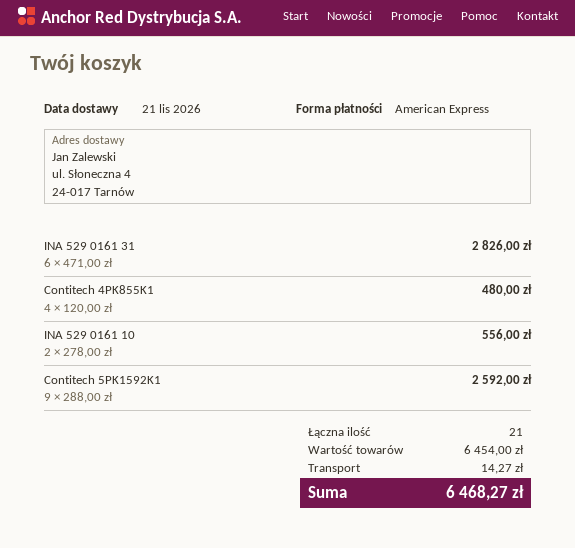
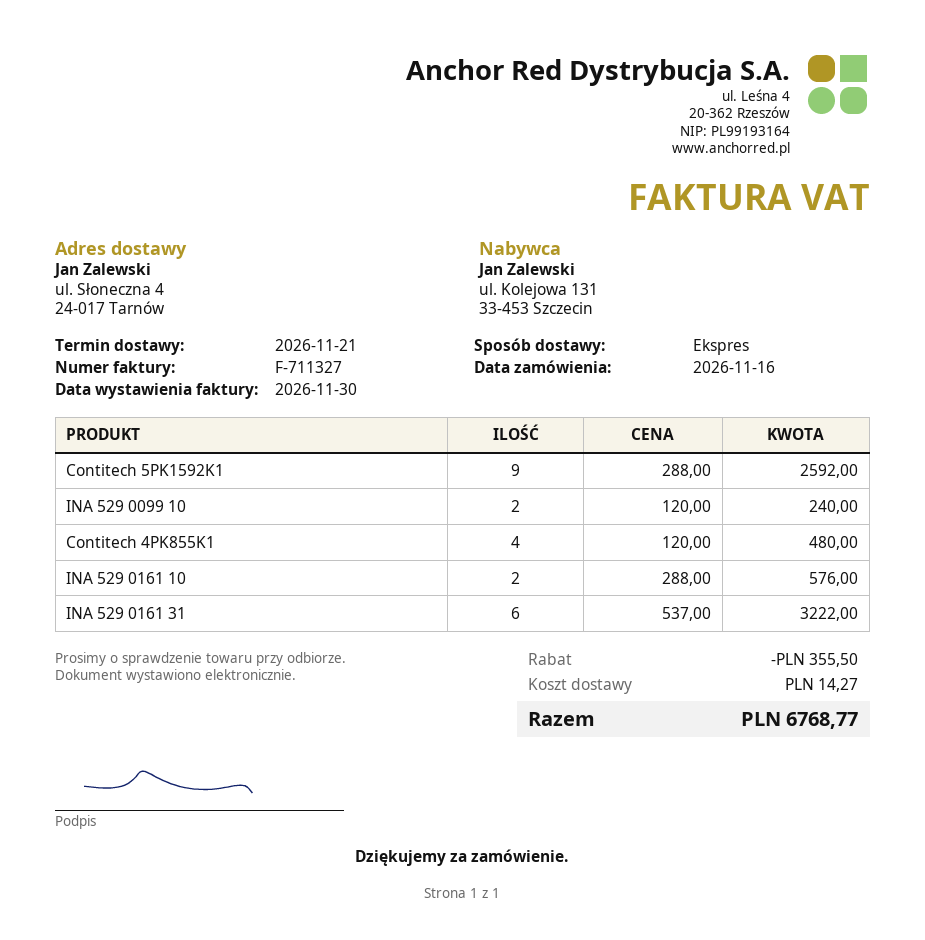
INA 529 0161 31: 6 x 471.00 = 2826.00 -> 6 x 537.00 = 3222.00
INA 529 0161 10: 2 x 278.00 = 556.00 -> 2 x 288.00 = 576.00
INA 529 0099 10: none -> 2 x 120.00 = 240.00
discount: none -> 355.50
total: 6468.27 -> 6768.77

